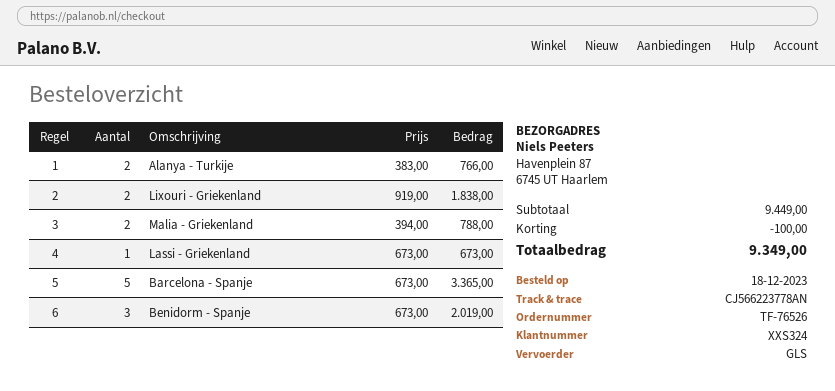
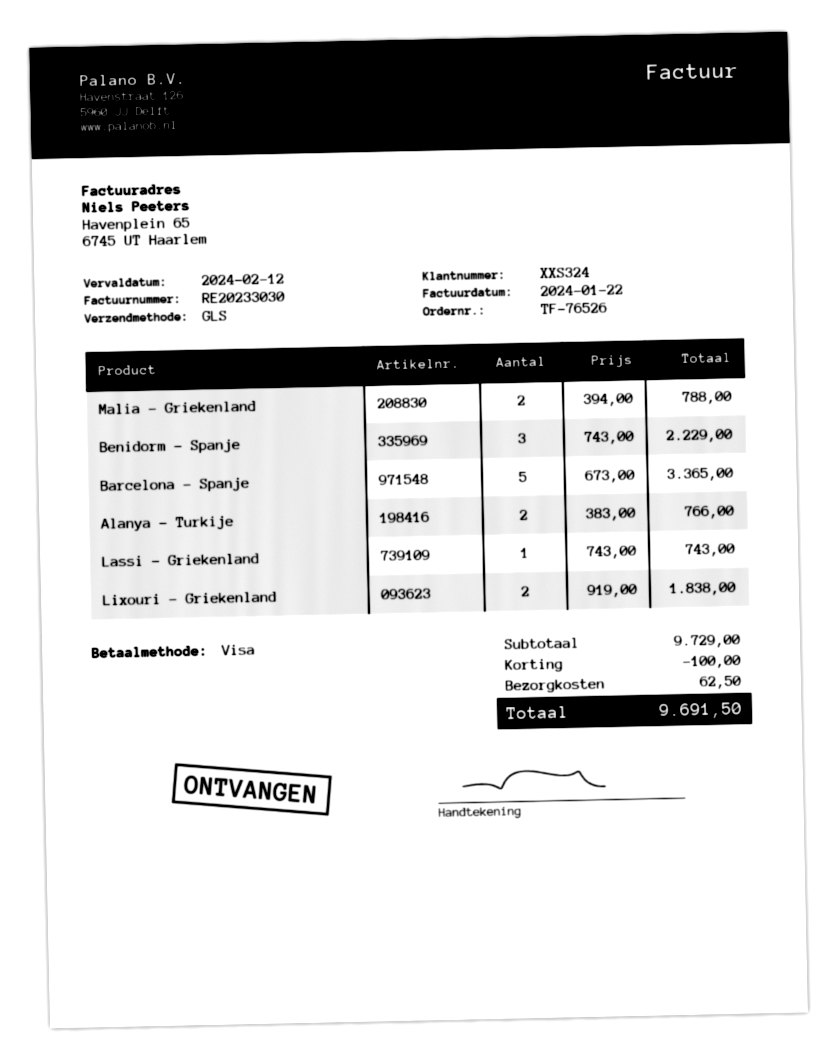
Lassi - Griekenland: 1 x 673.00 = 673.00 -> 1 x 743.00 = 743.00
Benidorm - Spanje: 3 x 673.00 = 2019.00 -> 3 x 743.00 = 2229.00
subtotal: 9449.00 -> 9729.00
shipping: none -> 62.50
total: 9349.00 -> 9691.50

